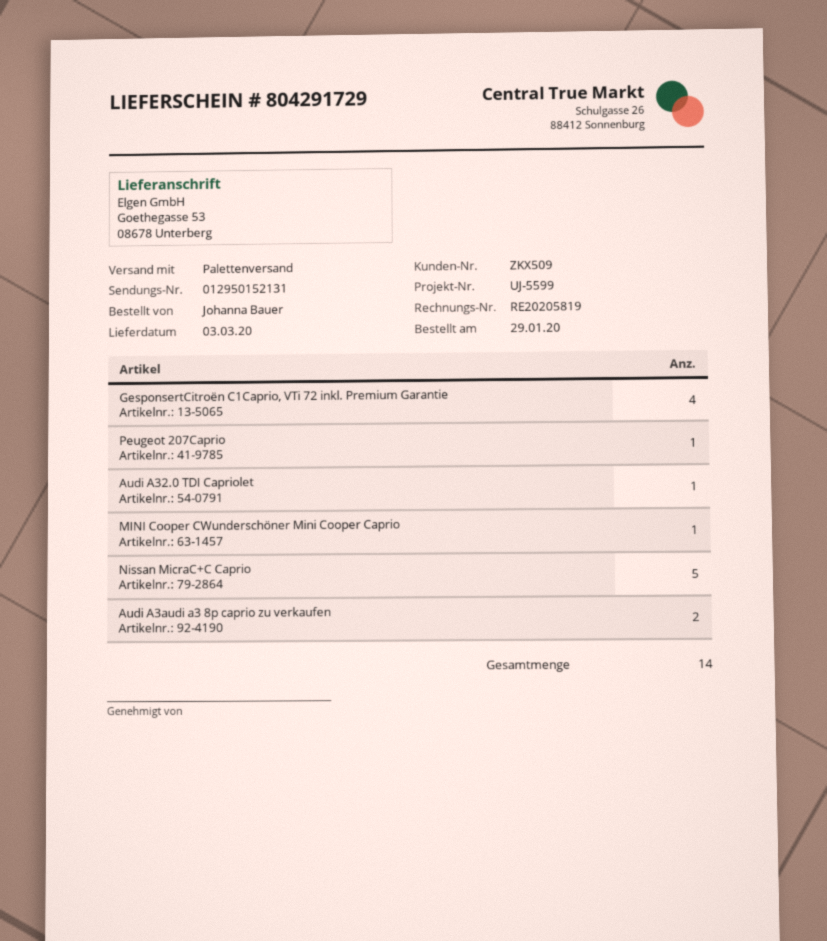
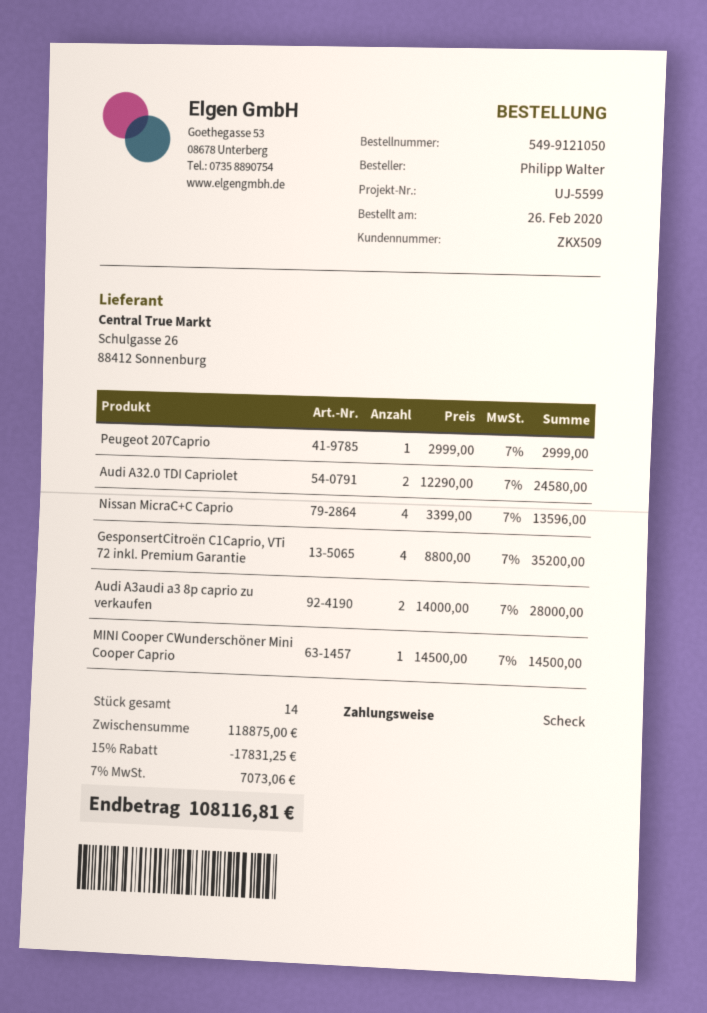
order date: 2020-01-29 -> 2020-02-26
ordered by: Johanna Bauer -> Philipp Walter
Audi A32.0 TDI Capriolet: 1 -> 2
Nissan MicraC+C Caprio: 5 -> 4

